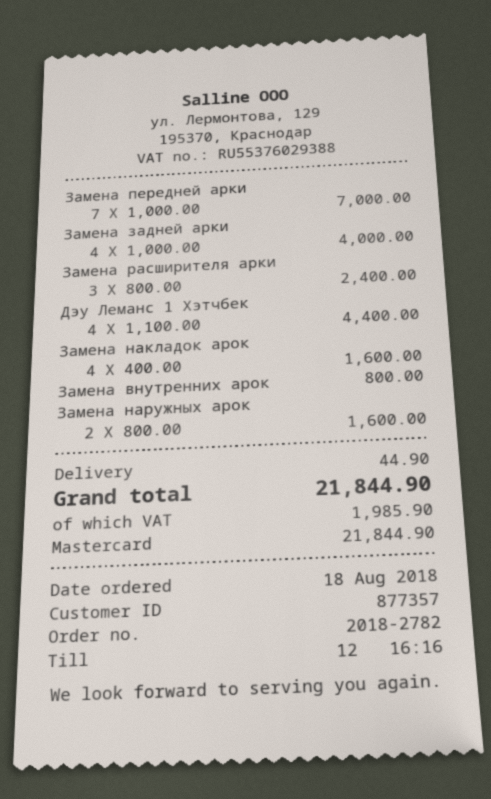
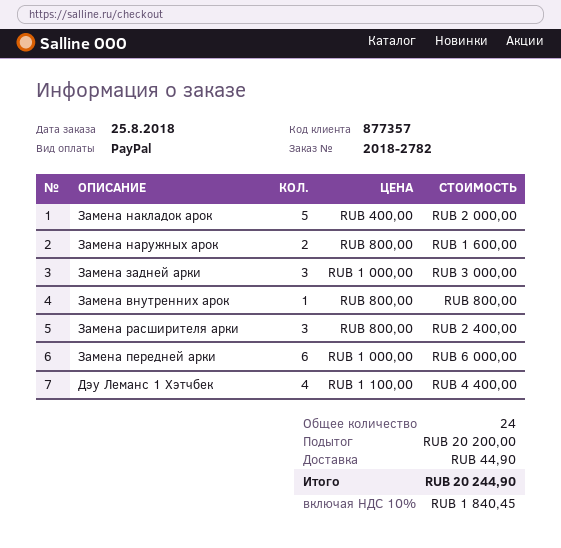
order date: 2018-08-18 -> 2018-08-25
payment method: Mastercard -> PayPal
Замена передней арки: 7 x 1000.00 = 7000.00 -> 6 x 1000.00 = 6000.00
Замена задней арки: 4 x 1000.00 = 4000.00 -> 3 x 1000.00 = 3000.00
Замена накладок арок: 4 x 400.00 = 1600.00 -> 5 x 400.00 = 2000.00
tax: 1985.90 -> 1840.45
total: 21844.90 -> 20244.90

